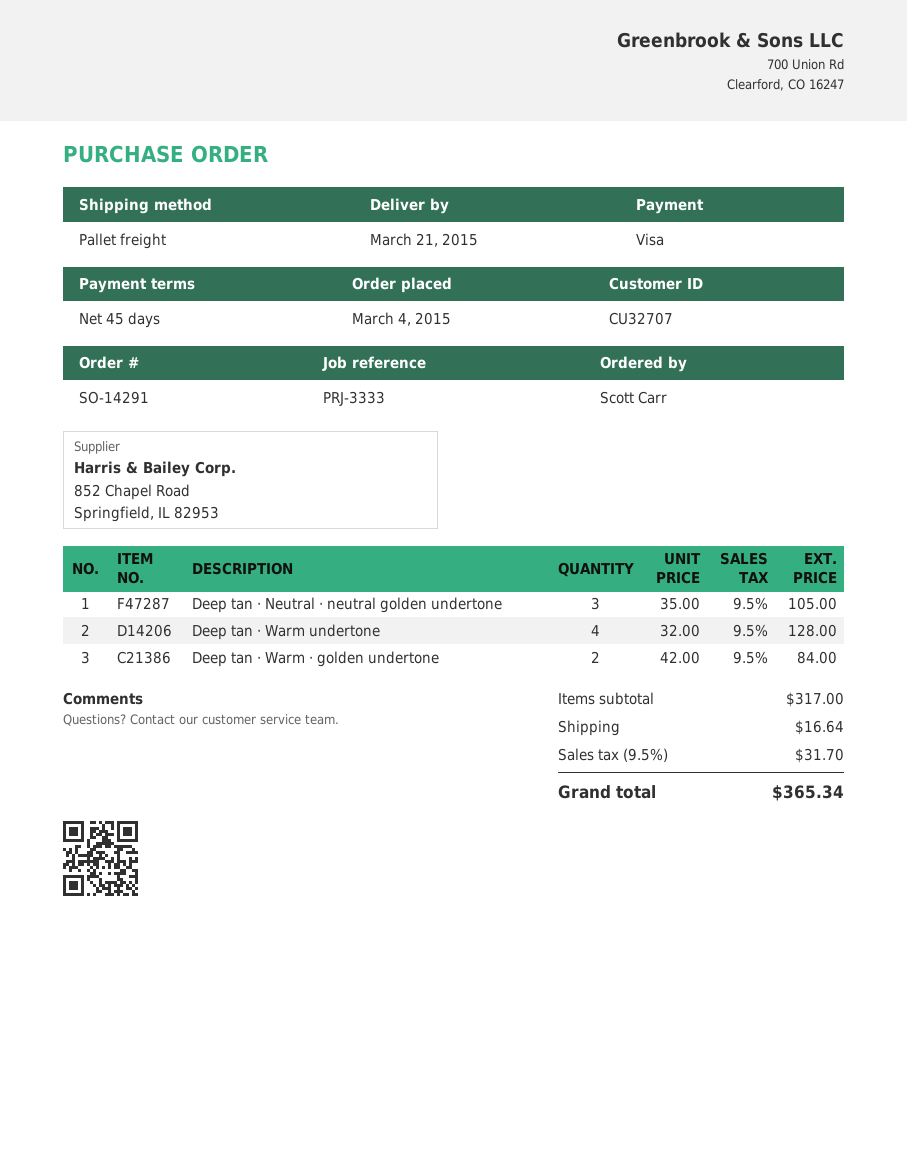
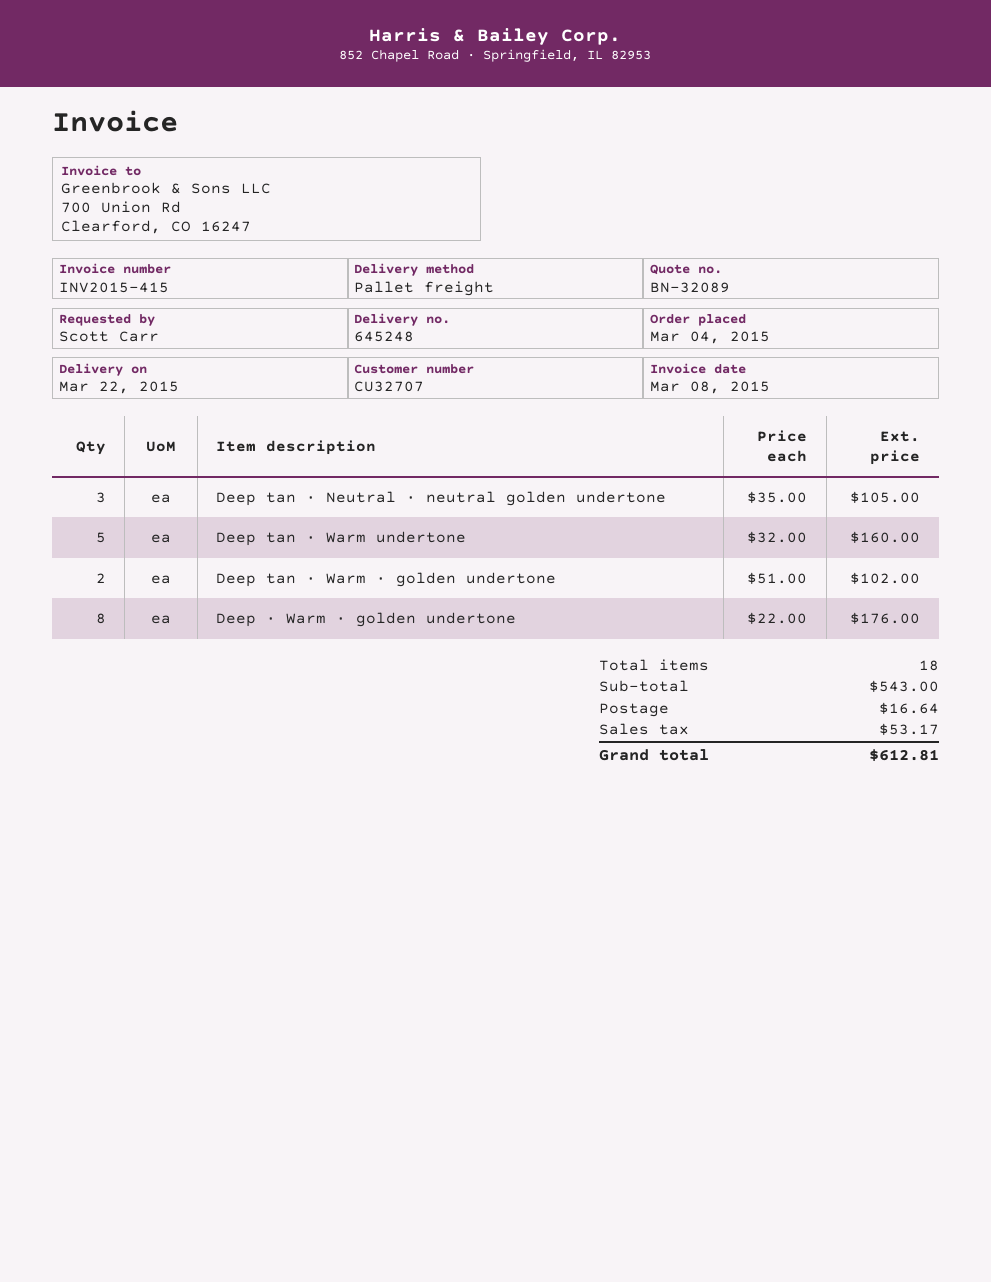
delivery date: 2015-03-21 -> 2015-03-22
Deep tan · Warm undertone: 4 x 32.00 = 128.00 -> 5 x 32.00 = 160.00
Deep tan · Warm · golden undertone: 2 x 42.00 = 84.00 -> 2 x 51.00 = 102.00
Deep · Warm · golden undertone: none -> 8 x 22.00 = 176.00
subtotal: 317.00 -> 543.00
tax: 31.70 -> 53.17
total: 365.34 -> 612.81

